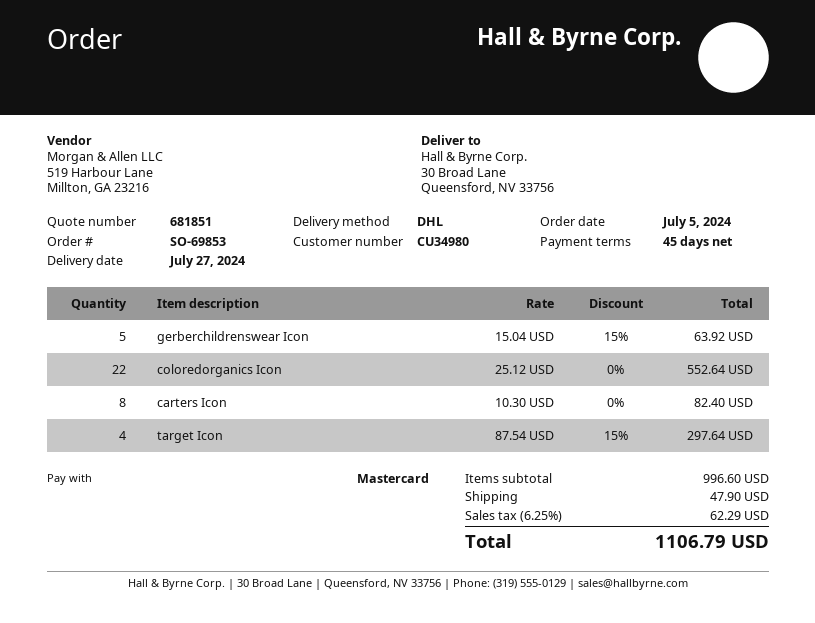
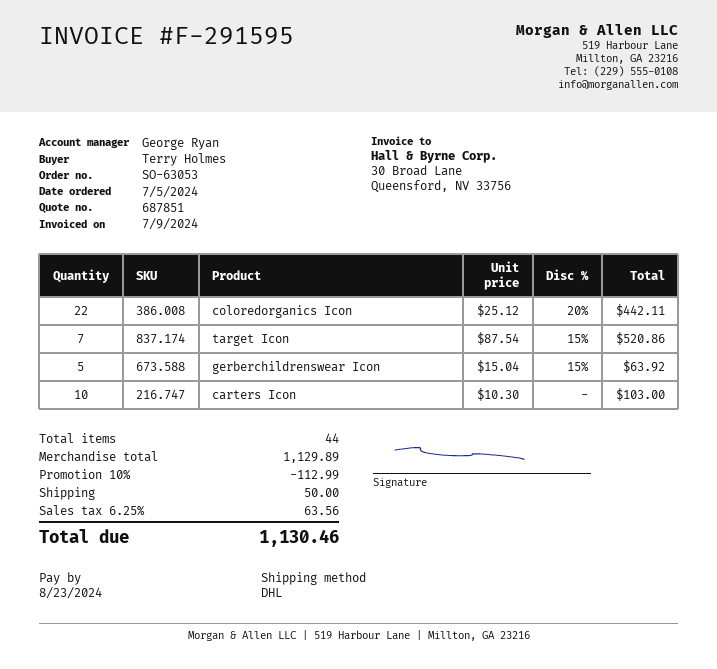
quote number: 681851 -> 687851
order number: SO-69853 -> SO-63053
coloredorganics Icon: 22 x 25.12 = 552.64 -> 22 x 25.12 - 20% = 442.11
carters Icon: 8 x 10.30 = 82.40 -> 10 x 10.30 = 103.00
target Icon: 4 x 87.54 - 15% = 297.64 -> 7 x 87.54 - 15% = 520.86
subtotal: 996.60 -> 1129.89
discount: none -> 10% = 112.99
shipping: 47.90 -> 50.00
tax: 6.25% = 62.29 -> 6.25% = 63.56
total: 1106.79 -> 1130.46

